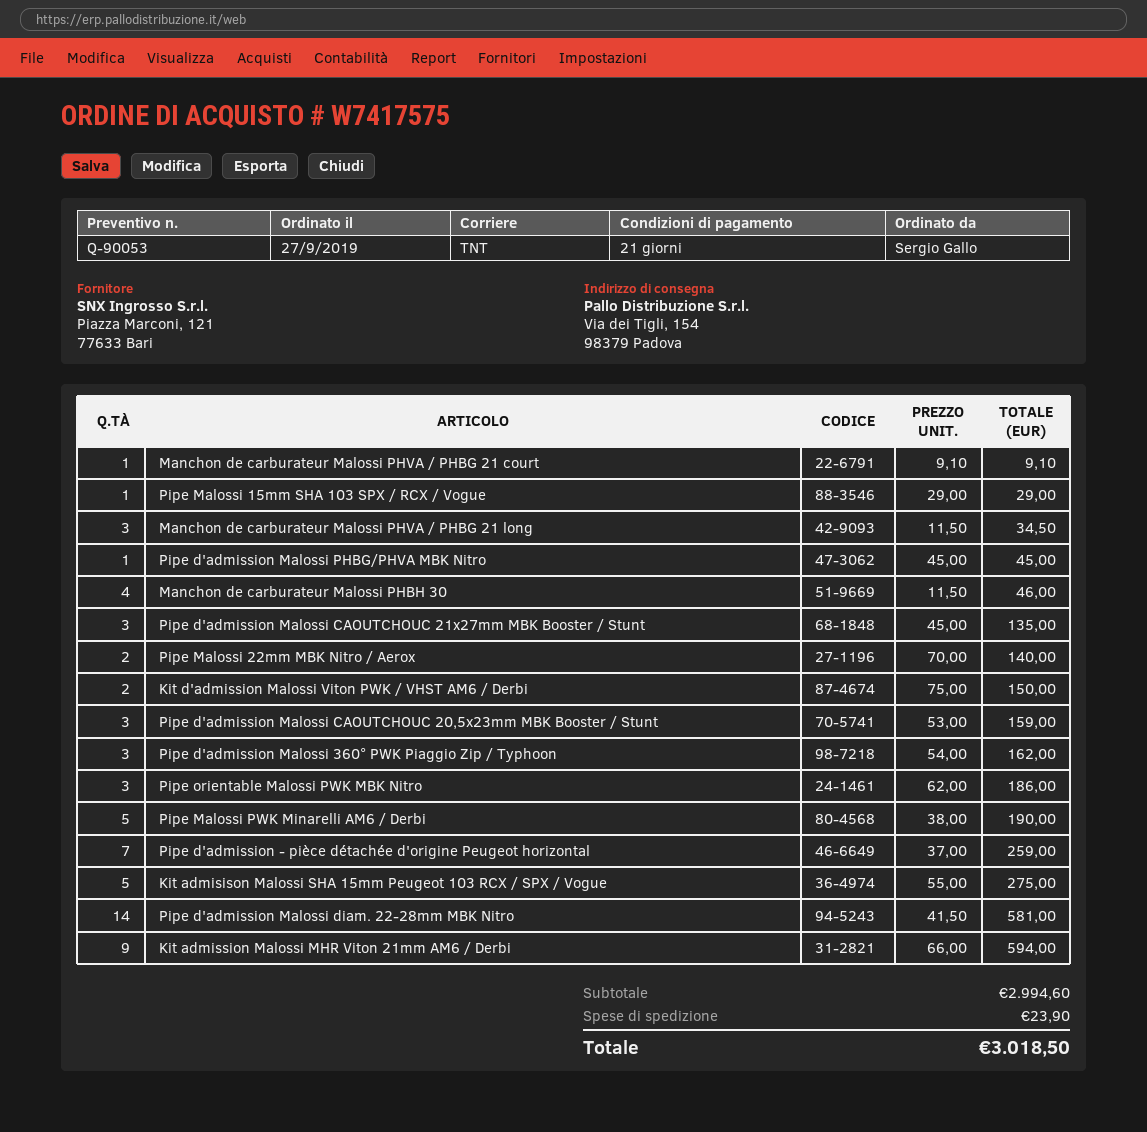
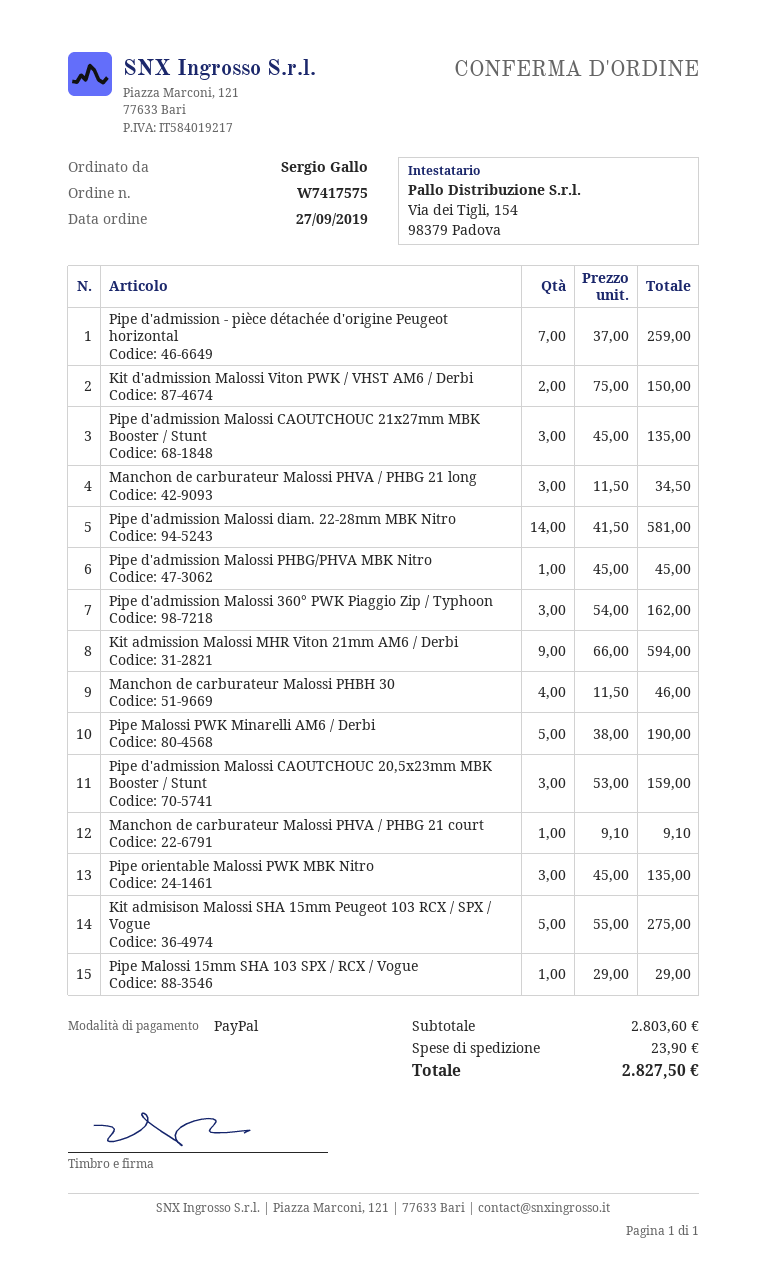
Pipe Malossi 22mm MBK Nitro / Aerox: 2 x 70.00 = 140.00 -> none
Pipe orientable Malossi PWK MBK Nitro: 3 x 62.00 = 186.00 -> 3 x 45.00 = 135.00
subtotal: 2994.60 -> 2803.60
total: 3018.50 -> 2827.50

